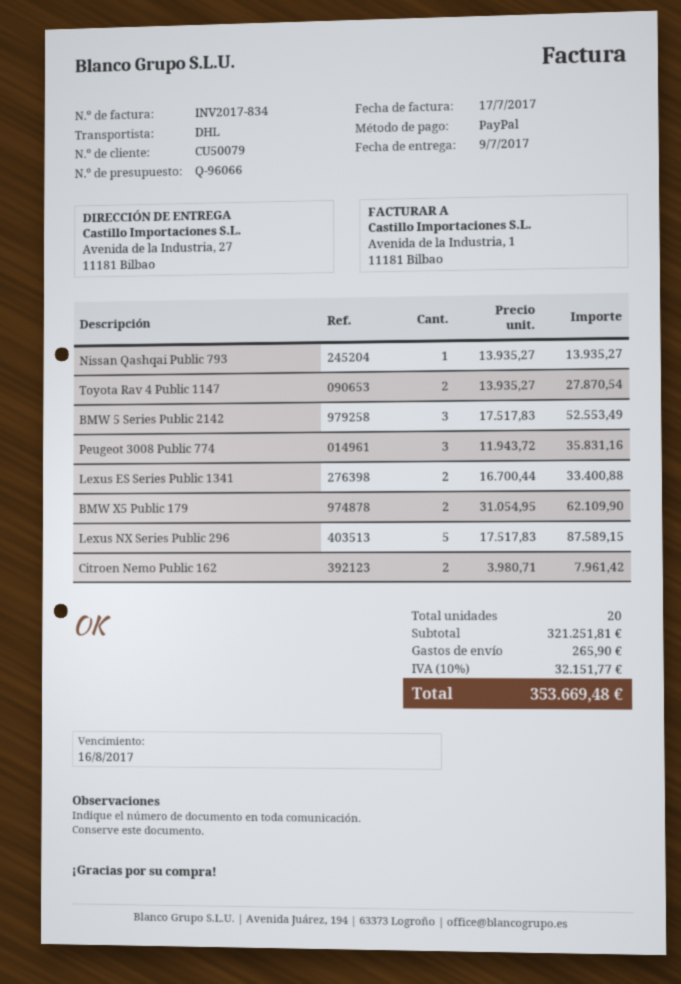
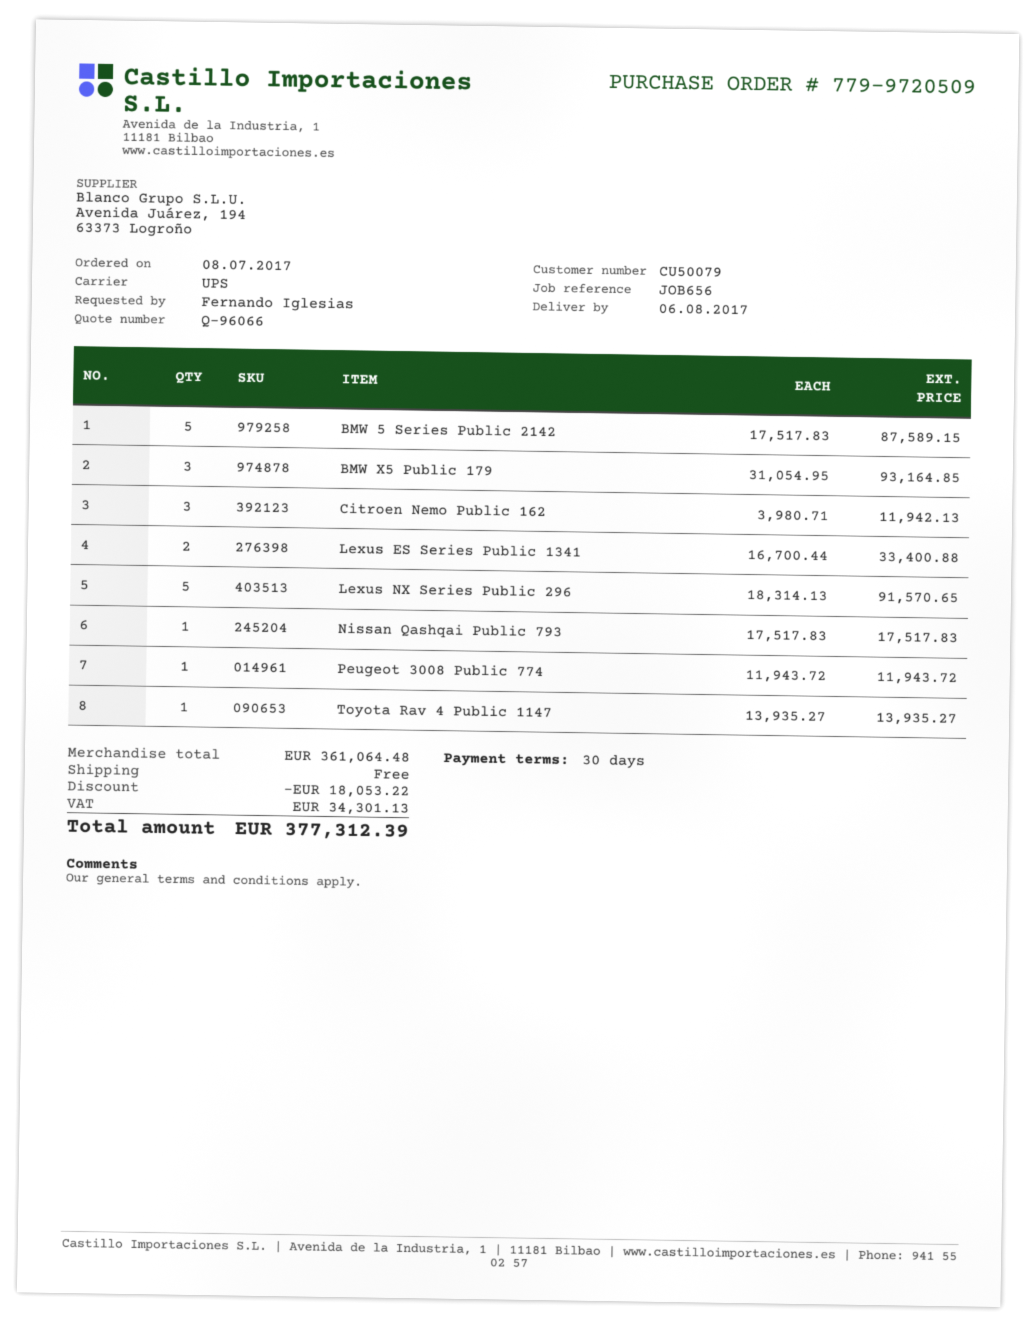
delivery date: 2017-07-09 -> 2017-08-06
shipping method: DHL -> UPS
Nissan Qashqai Public 793: 1 x 13935.27 = 13935.27 -> 1 x 17517.83 = 17517.83
Toyota Rav 4 Public 1147: 2 x 13935.27 = 27870.54 -> 1 x 13935.27 = 13935.27
BMW 5 Series Public 2142: 3 x 17517.83 = 52553.49 -> 5 x 17517.83 = 87589.15
Peugeot 3008 Public 774: 3 x 11943.72 = 35831.16 -> 1 x 11943.72 = 11943.72
BMW X5 Public 179: 2 x 31054.95 = 62109.90 -> 3 x 31054.95 = 93164.85
Lexus NX Series Public 296: 5 x 17517.83 = 87589.15 -> 5 x 18314.13 = 91570.65
Citroen Nemo Public 162: 2 x 3980.71 = 7961.42 -> 3 x 3980.71 = 11942.13
subtotal: 321251.81 -> 361064.48
discount: none -> 18053.22
shipping: 265.90 -> 0.00
tax: 32151.77 -> 34301.13
total: 353669.48 -> 377312.39

